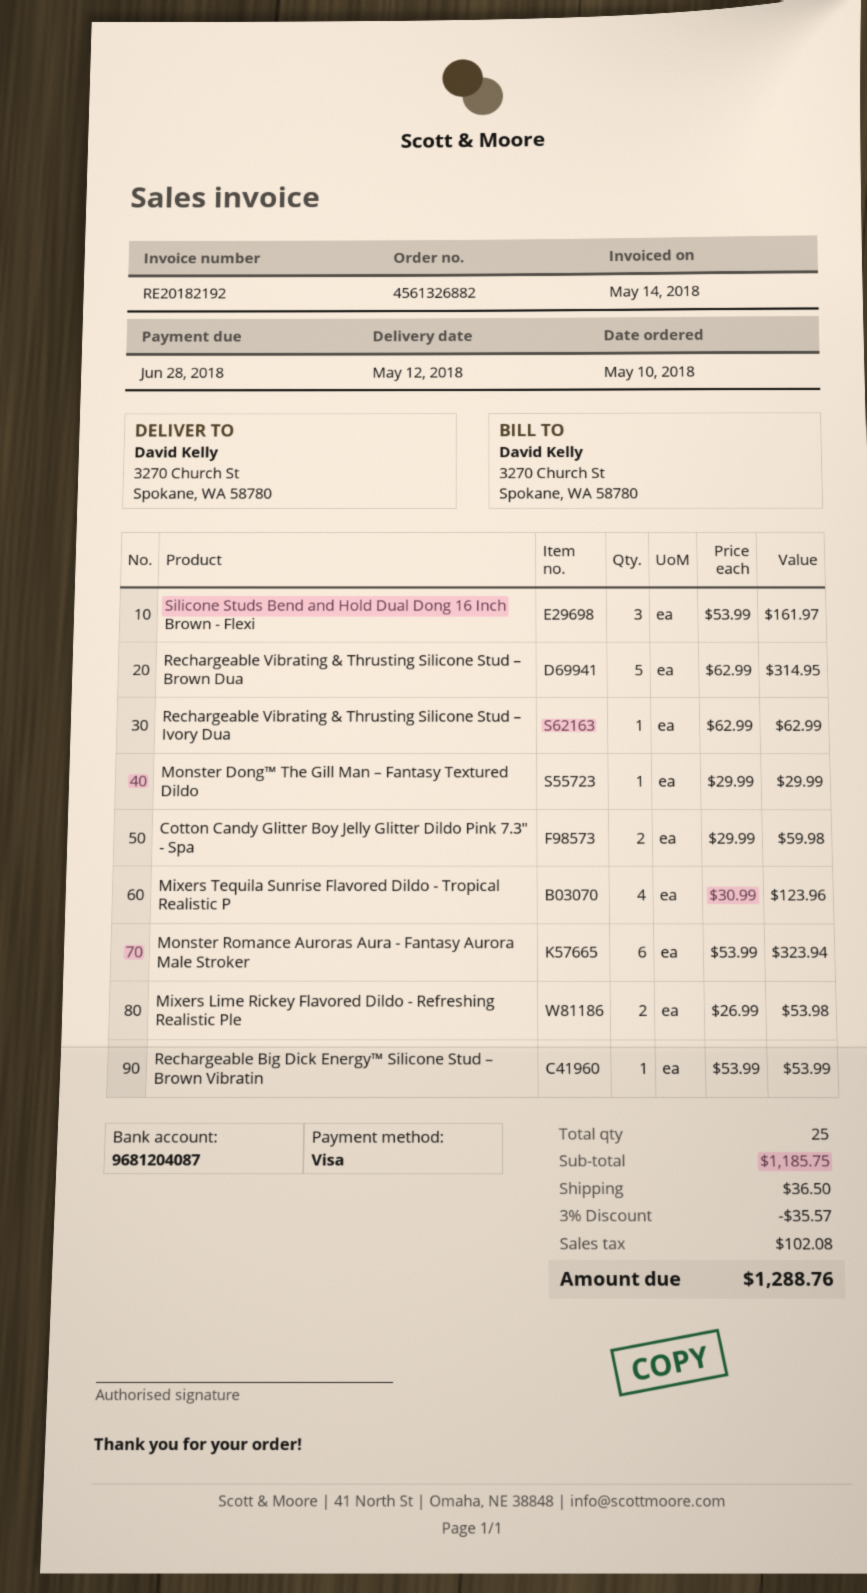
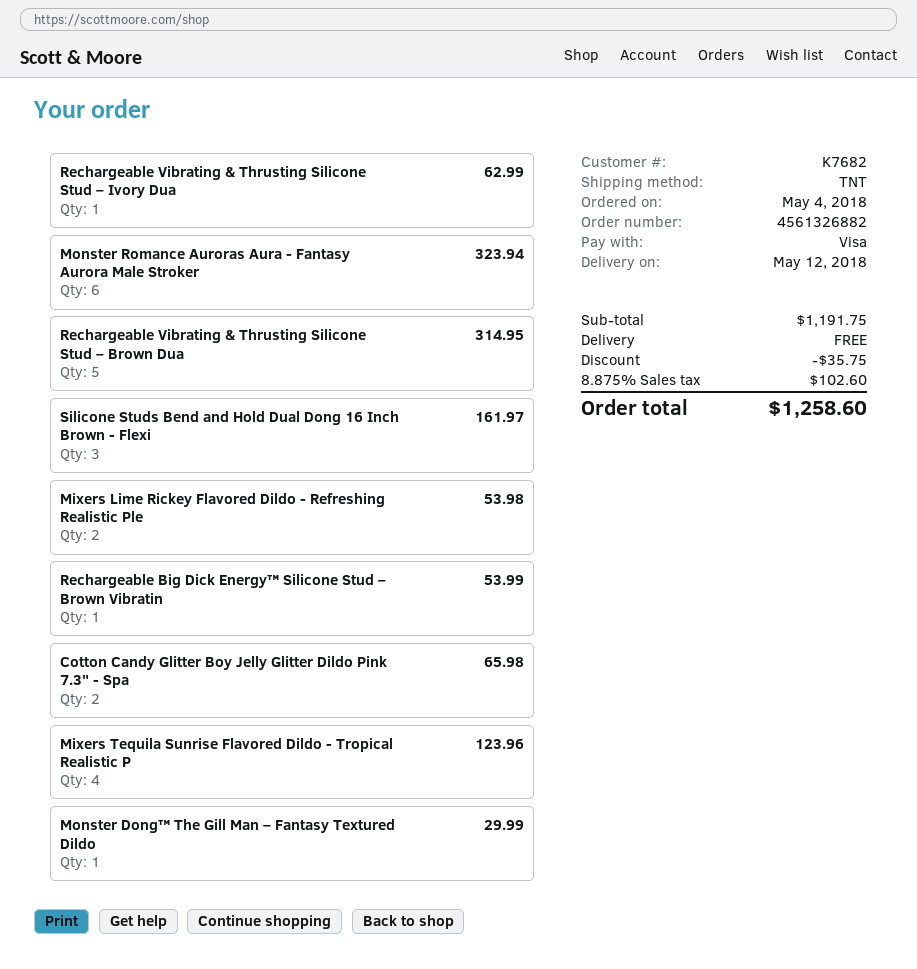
order date: 2018-05-10 -> 2018-05-04
Cotton Candy Glitter Boy Jelly Glitter Dildo Pink 7.3" - Spa: 2 for 59.98 -> 2 for 65.98
subtotal: 1185.75 -> 1191.75
discount: 35.57 -> 35.75
shipping: 36.50 -> 0.00
tax: 102.08 -> 102.60
total: 1288.76 -> 1258.60

